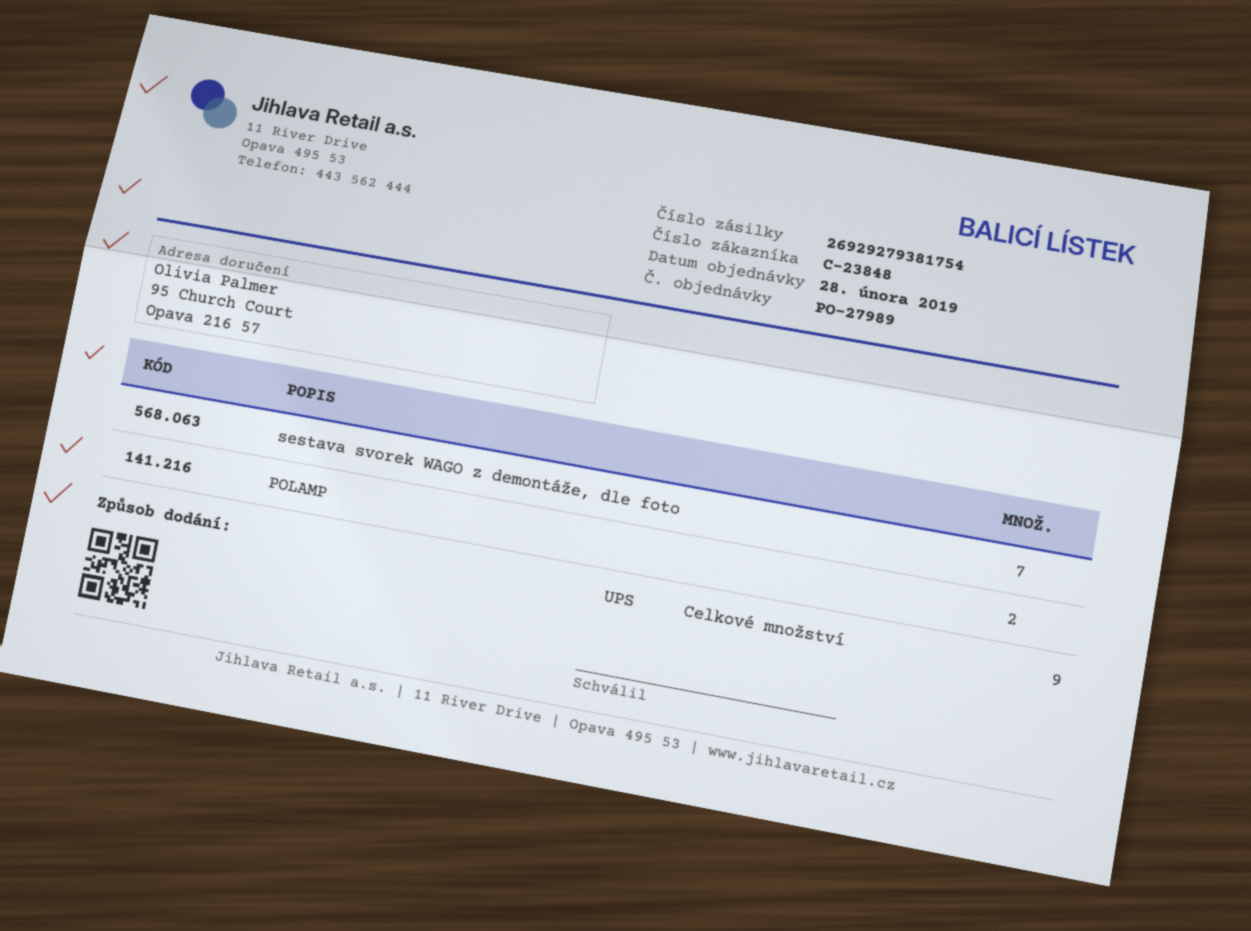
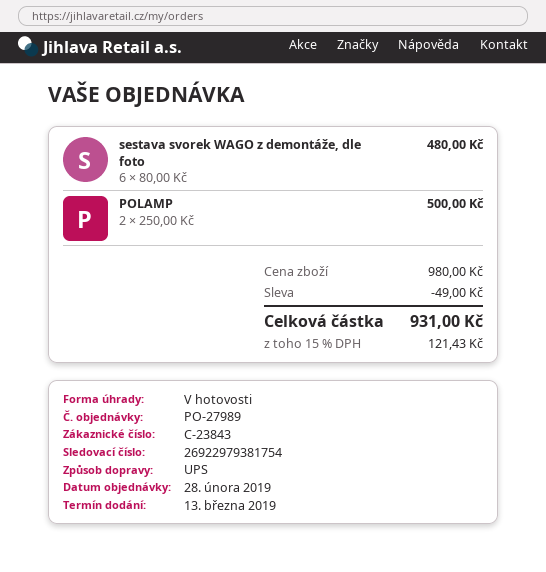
customer number: C-23848 -> C-23843
tracking number: 26929279381754 -> 26922979381754
sestava svorek WAGO z demontáže, dle foto: 7 -> 6

